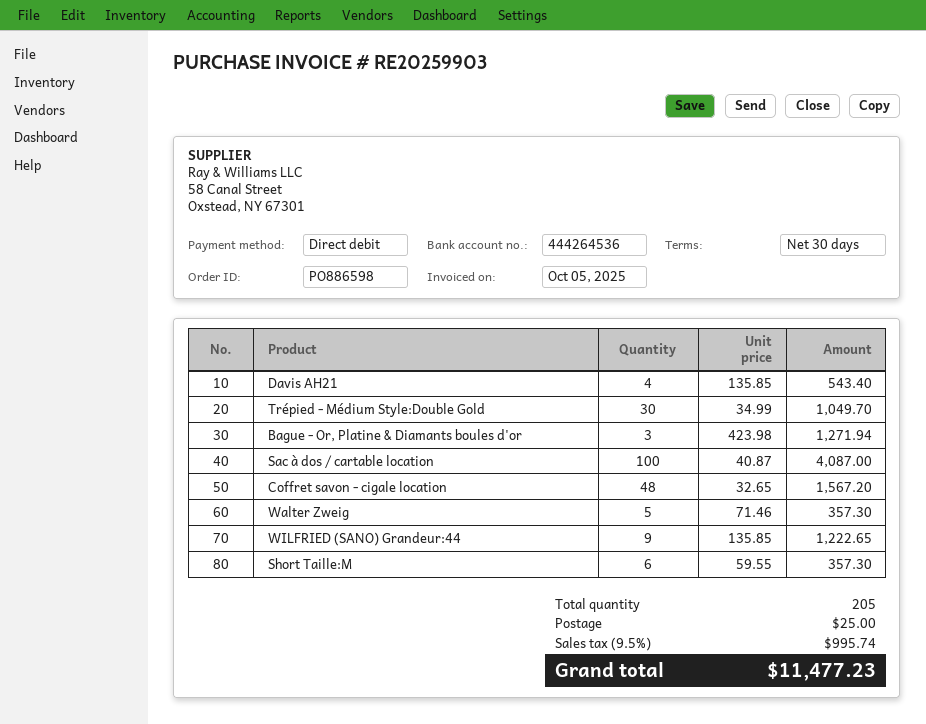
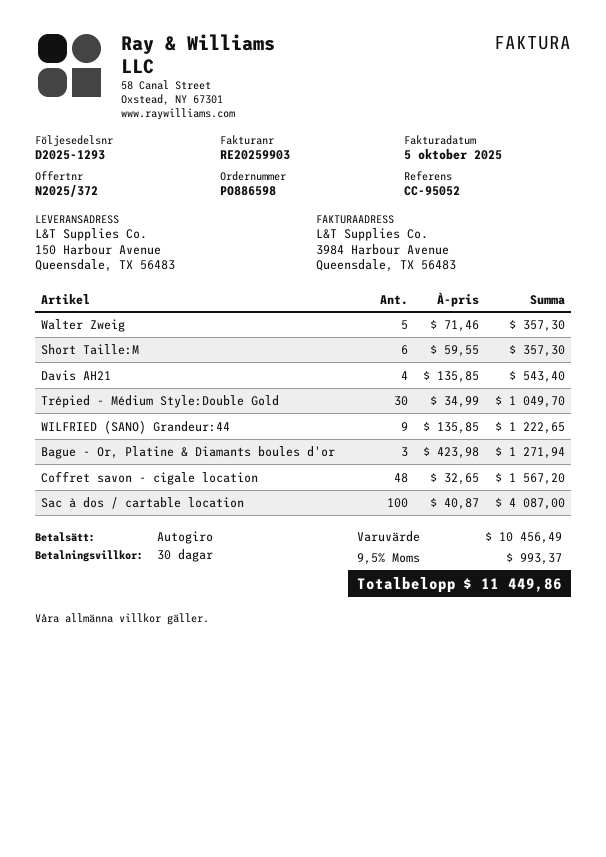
shipping: 25.00 -> none
tax: 9.5% = 995.74 -> 9.5% = 993.37
total: 11477.23 -> 11449.86

